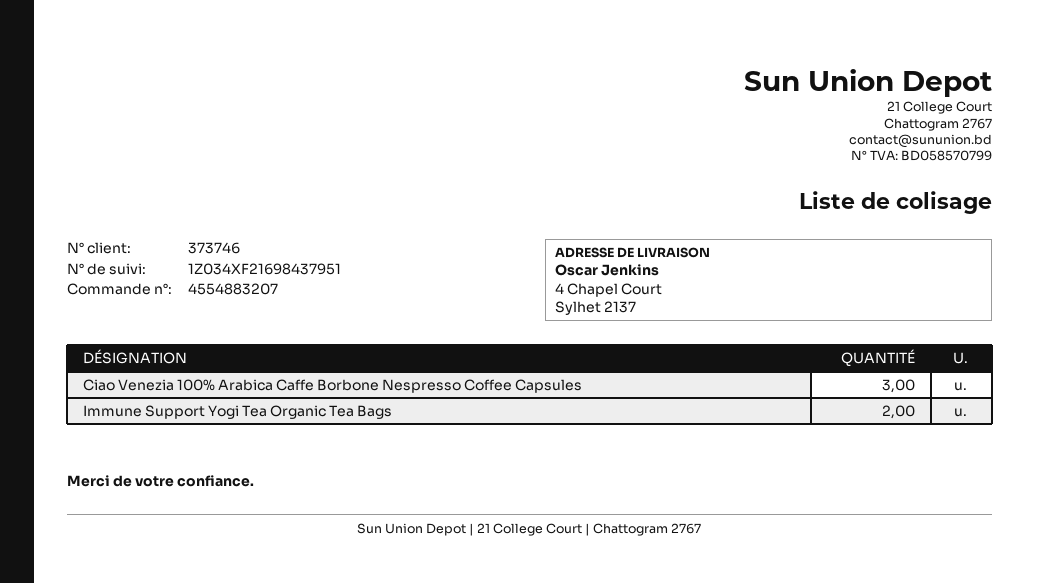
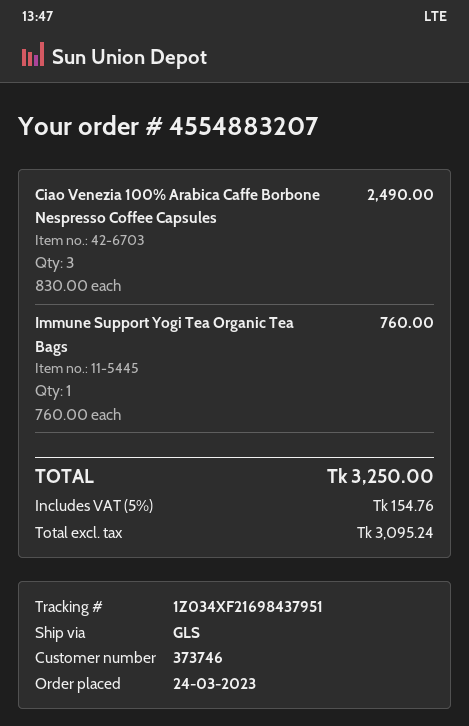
Immune Support Yogi Tea Organic Tea Bags: 2 -> 1

